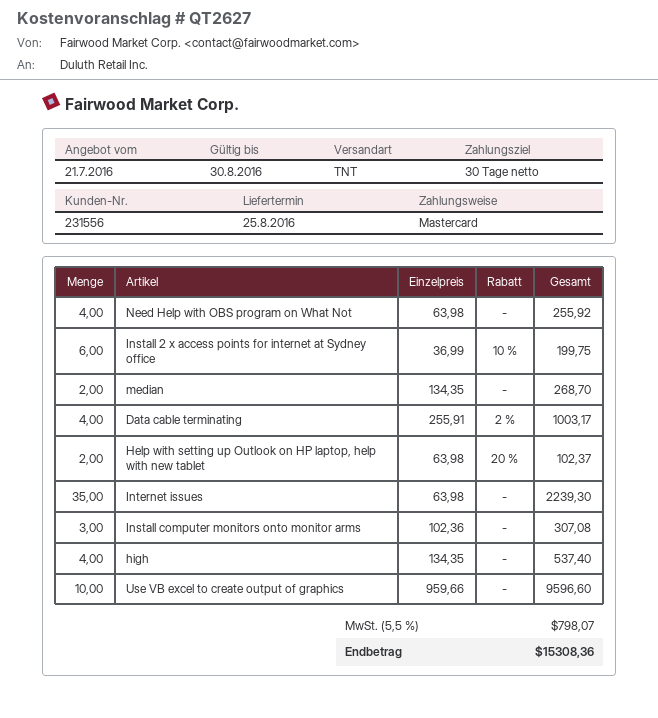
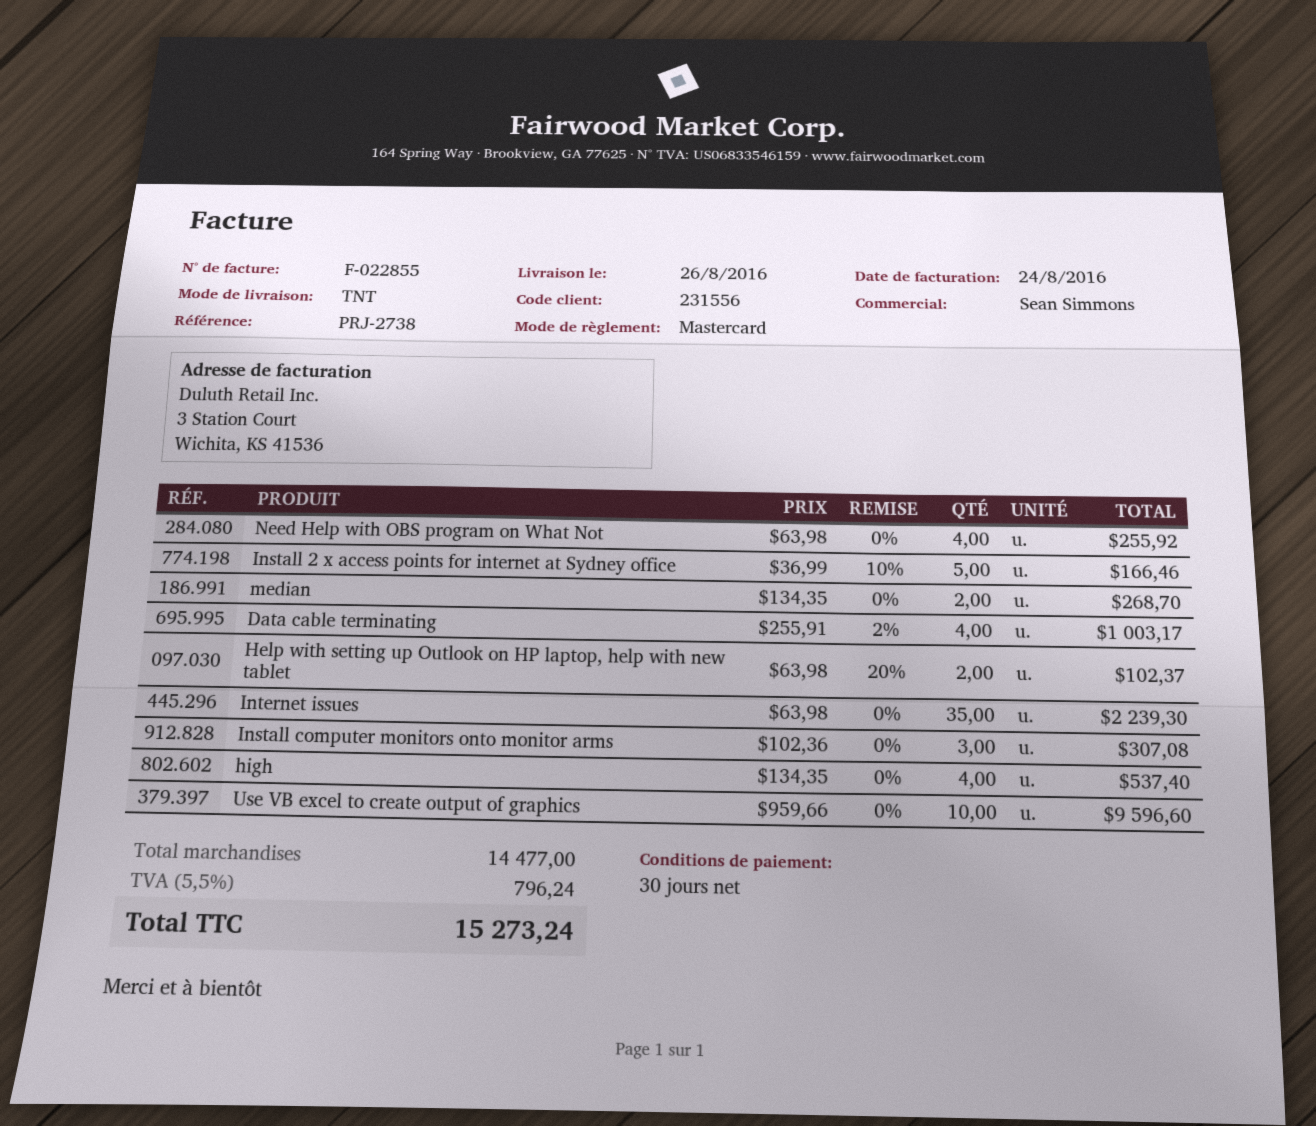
delivery date: 2016-08-25 -> 2016-08-26
Install 2 x access points for internet at Sydney office: 6 x 36.99 - 10% = 199.75 -> 5 x 36.99 - 10% = 166.46
tax: 5.5% = 798.07 -> 5.5% = 796.24
total: 15308.36 -> 15273.24

